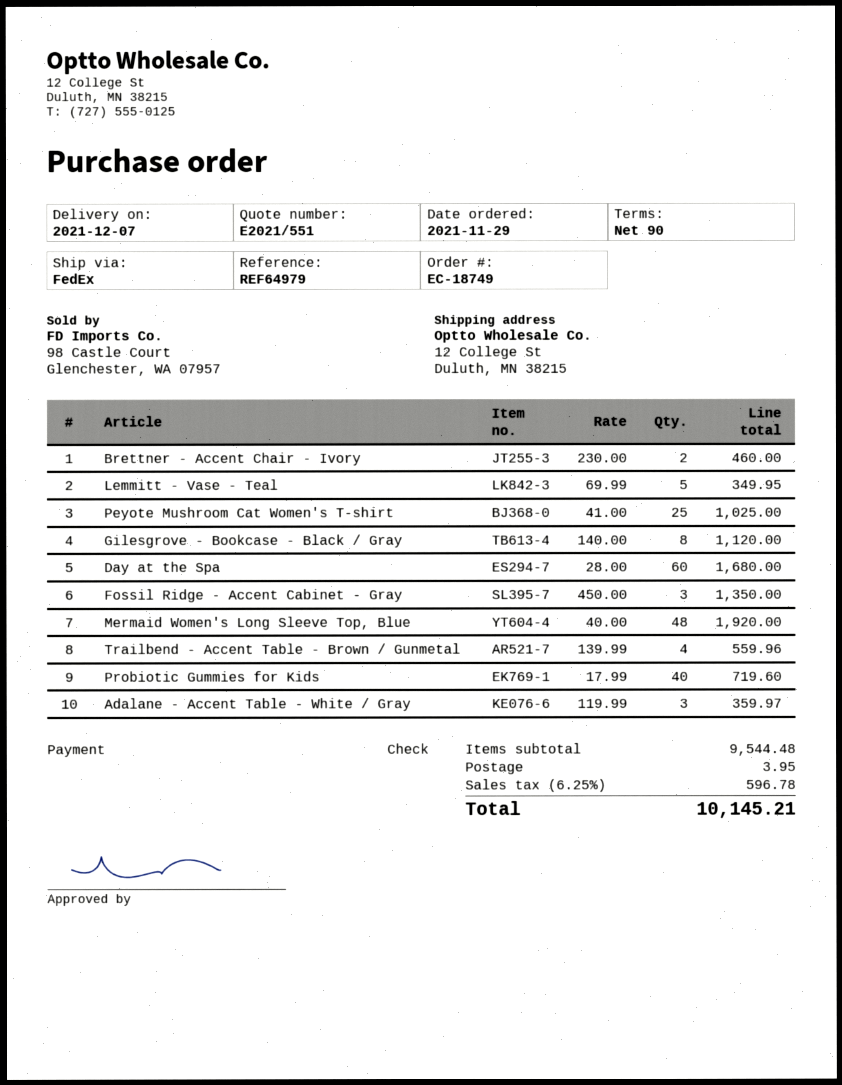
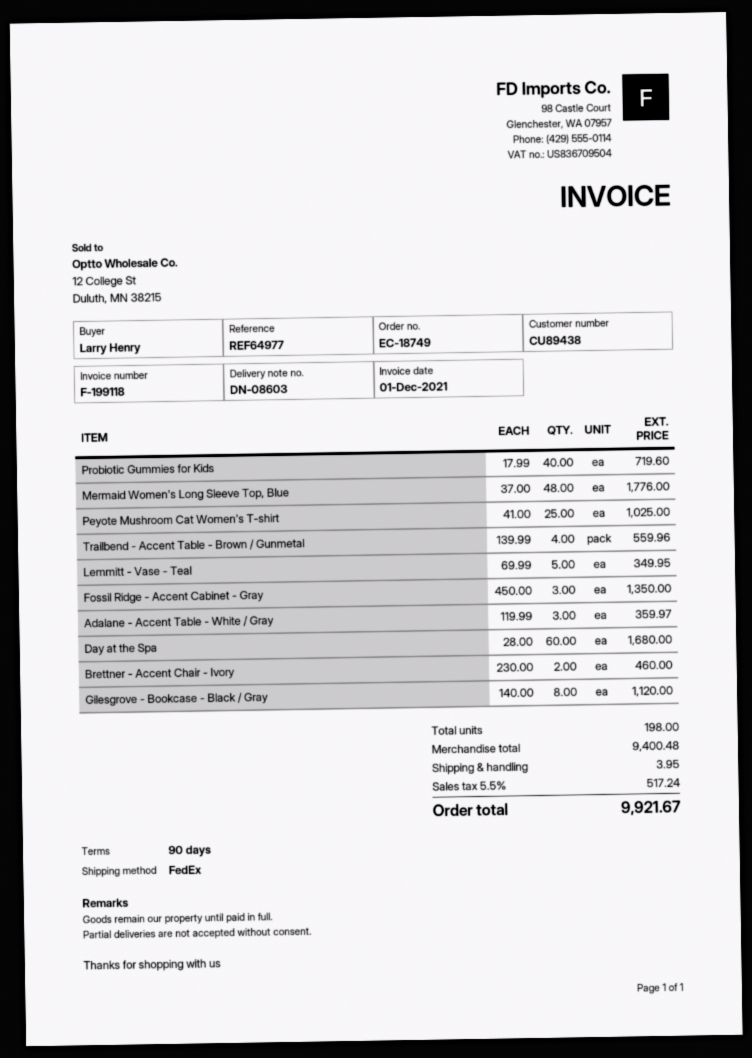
reference: REF64979 -> REF64977
Mermaid Women's Long Sleeve Top, Blue: 48 x 40.00 = 1920.00 -> 48 x 37.00 = 1776.00
subtotal: 9544.48 -> 9400.48
tax: 6.25% = 596.78 -> 5.5% = 517.24
total: 10145.21 -> 9921.67

